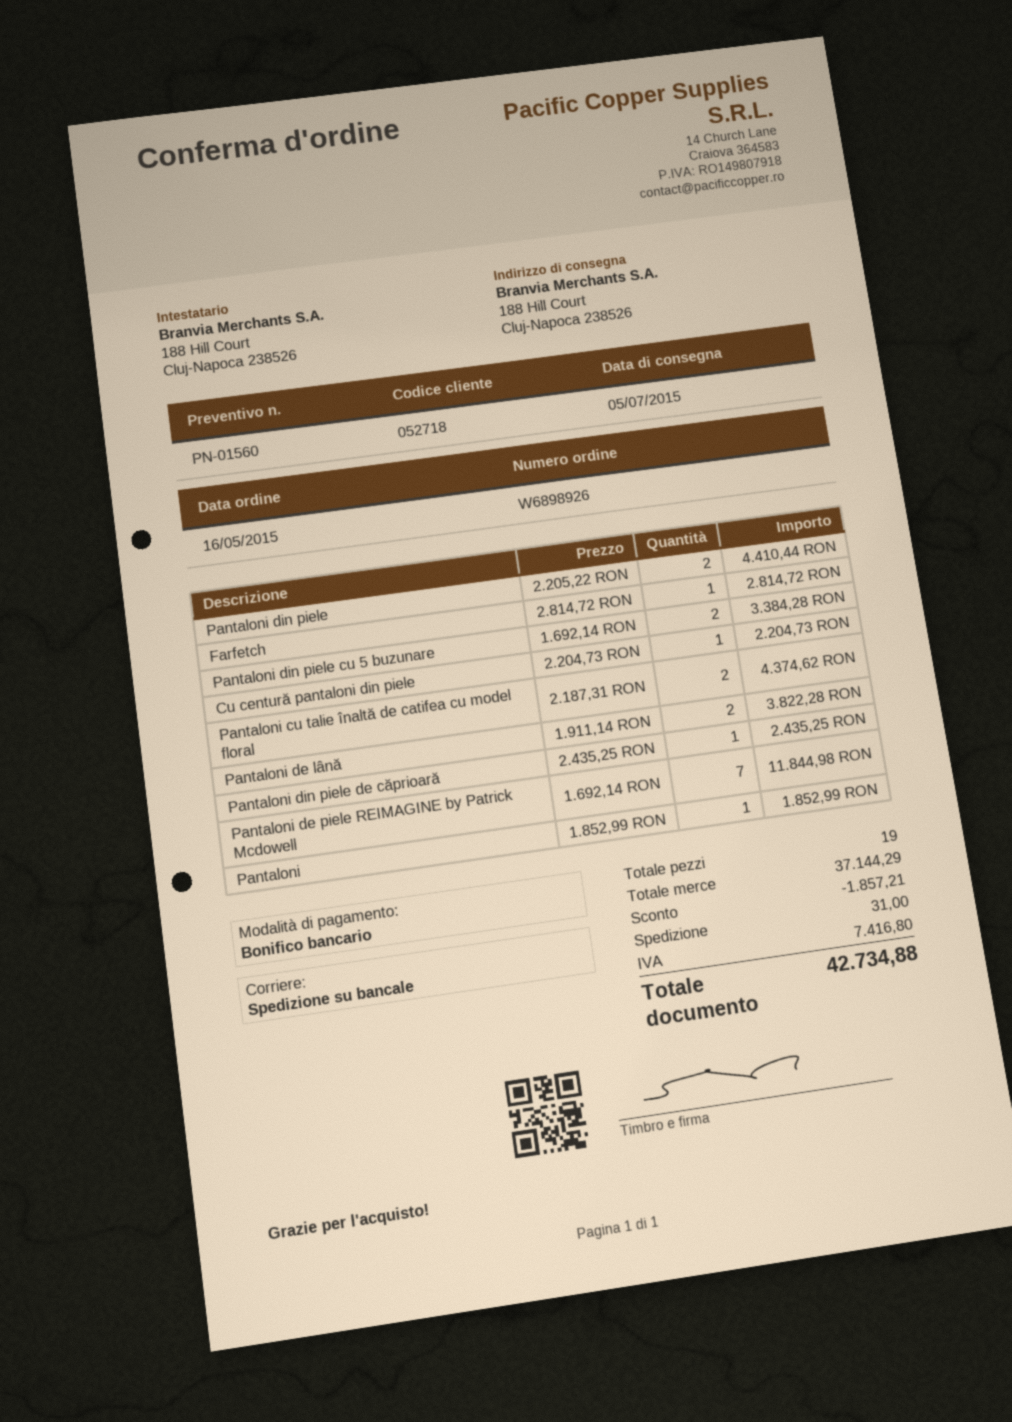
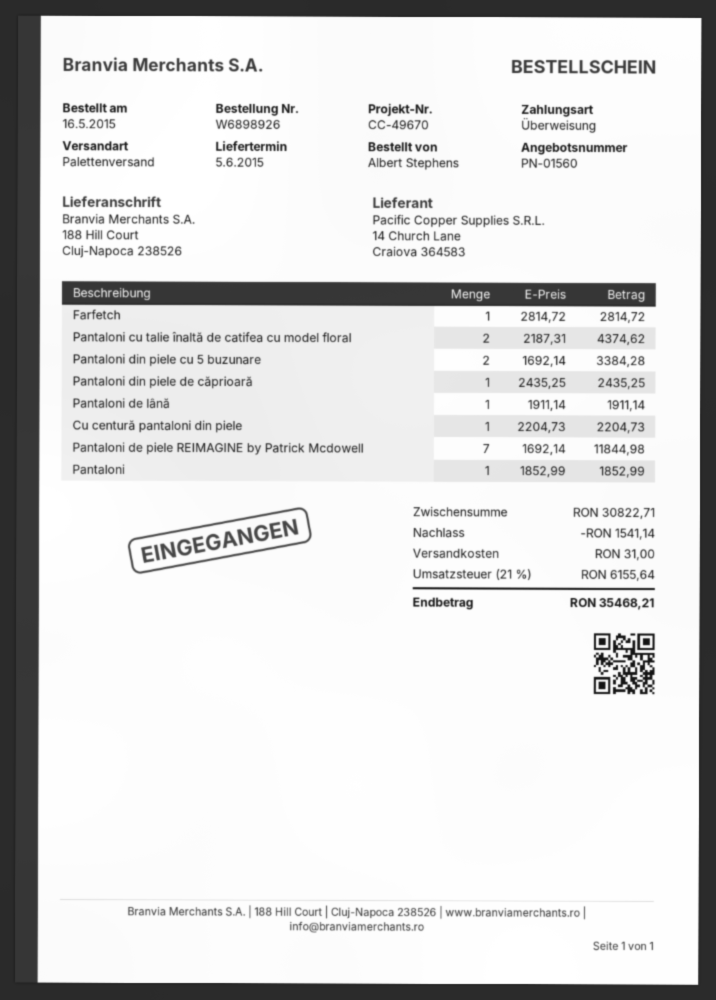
delivery date: 2015-07-05 -> 2015-06-05
Pantaloni din piele: 2 x 2205.22 = 4410.44 -> none
Pantaloni de lână: 2 x 1911.14 = 3822.28 -> 1 x 1911.14 = 1911.14
subtotal: 37144.29 -> 30822.71
discount: 1857.21 -> 1541.14
tax: 7416.80 -> 6155.64
total: 42734.88 -> 35468.21

